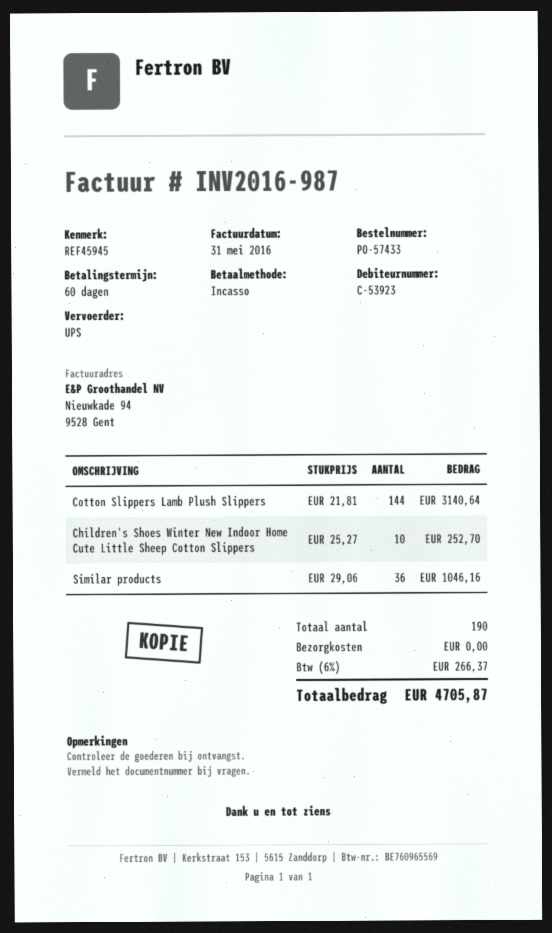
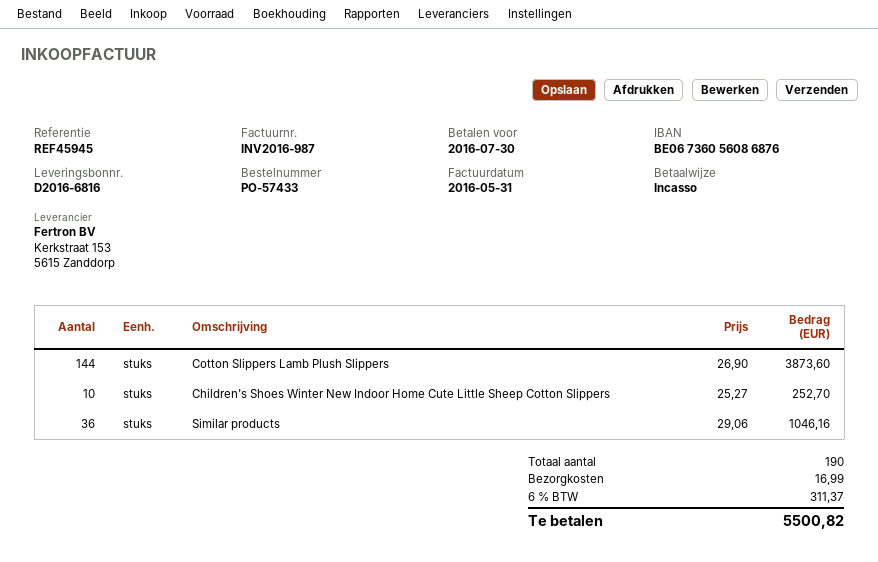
Cotton Slippers Lamb Plush Slippers: 144 x 21.81 = 3140.64 -> 144 x 26.90 = 3873.60
shipping: 0.00 -> 16.99
tax: 6% = 266.37 -> 6% = 311.37
total: 4705.87 -> 5500.82

